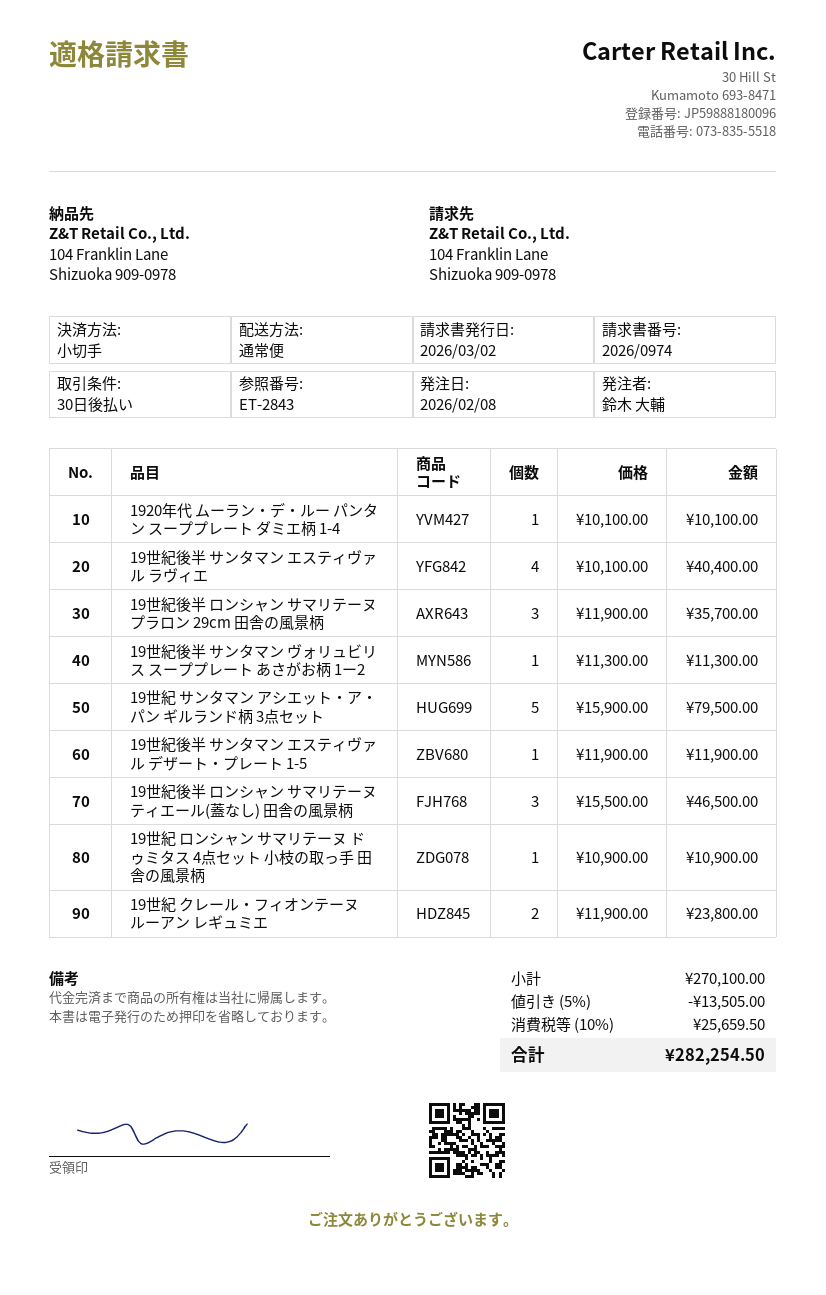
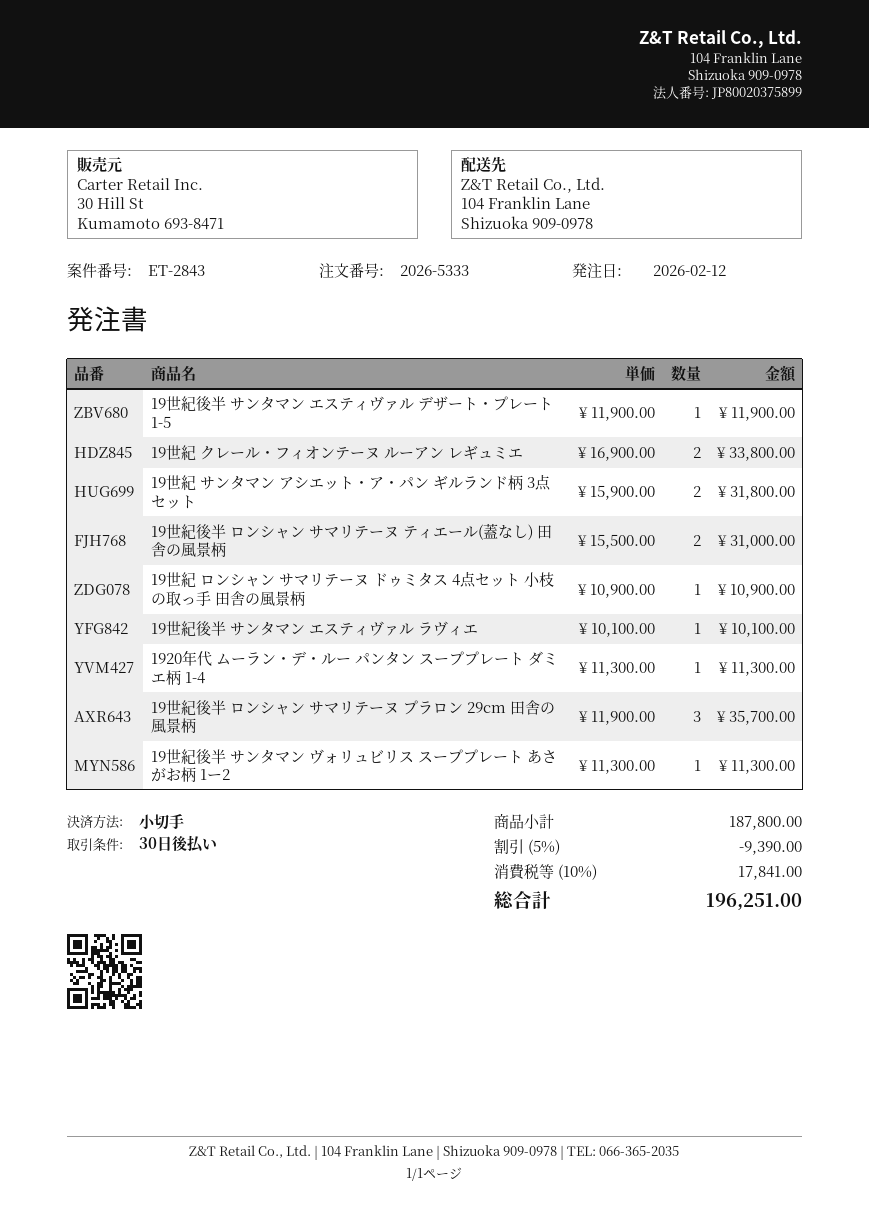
order date: 2026-02-08 -> 2026-02-12
1920年代 ムーラン・デ・ルー パンタン スーププレート ダミエ柄 1-4: 1 x 10100.00 = 10100.00 -> 1 x 11300.00 = 11300.00
19世紀後半 サンタマン エスティヴァル ラヴィエ: 4 x 10100.00 = 40400.00 -> 1 x 10100.00 = 10100.00
19世紀 サンタマン アシエット・ア・パン ギルランド柄 3点セット: 5 x 15900.00 = 79500.00 -> 2 x 15900.00 = 31800.00
19世紀後半 ロンシャン サマリテーヌ ティエール(蓋なし) 田舎の風景柄: 3 x 15500.00 = 46500.00 -> 2 x 15500.00 = 31000.00
19世紀 クレール・フィオンテーヌ ルーアン レギュミエ: 2 x 11900.00 = 23800.00 -> 2 x 16900.00 = 33800.00
subtotal: 270100.00 -> 187800.00
discount: 5% = 13505.00 -> 5% = 9390.00
tax: 10% = 25659.50 -> 10% = 17841.00
total: 282254.50 -> 196251.00

